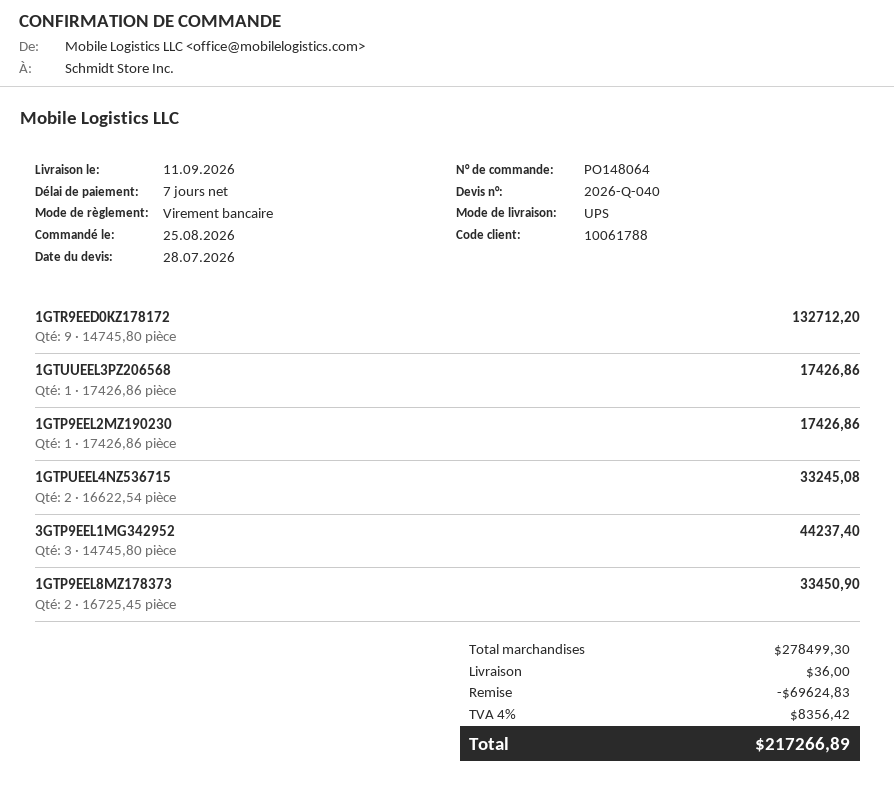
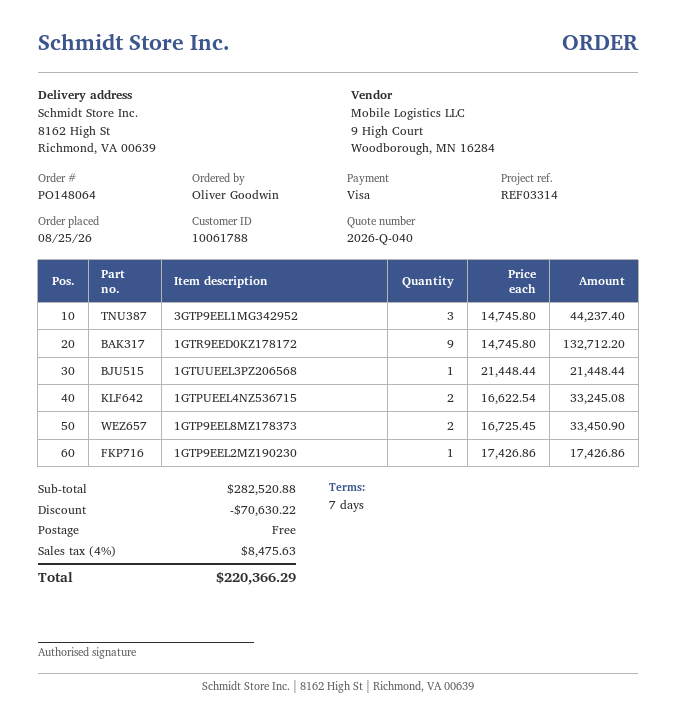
payment method: bank transfer -> Visa
1GTUUEEL3PZ206568: 1 x 17426.86 = 17426.86 -> 1 x 21448.44 = 21448.44
subtotal: 278499.30 -> 282520.88
discount: 69624.83 -> 70630.22
shipping: 36.00 -> 0.00
tax: 4% = 8356.42 -> 4% = 8475.63
total: 217266.89 -> 220366.29

